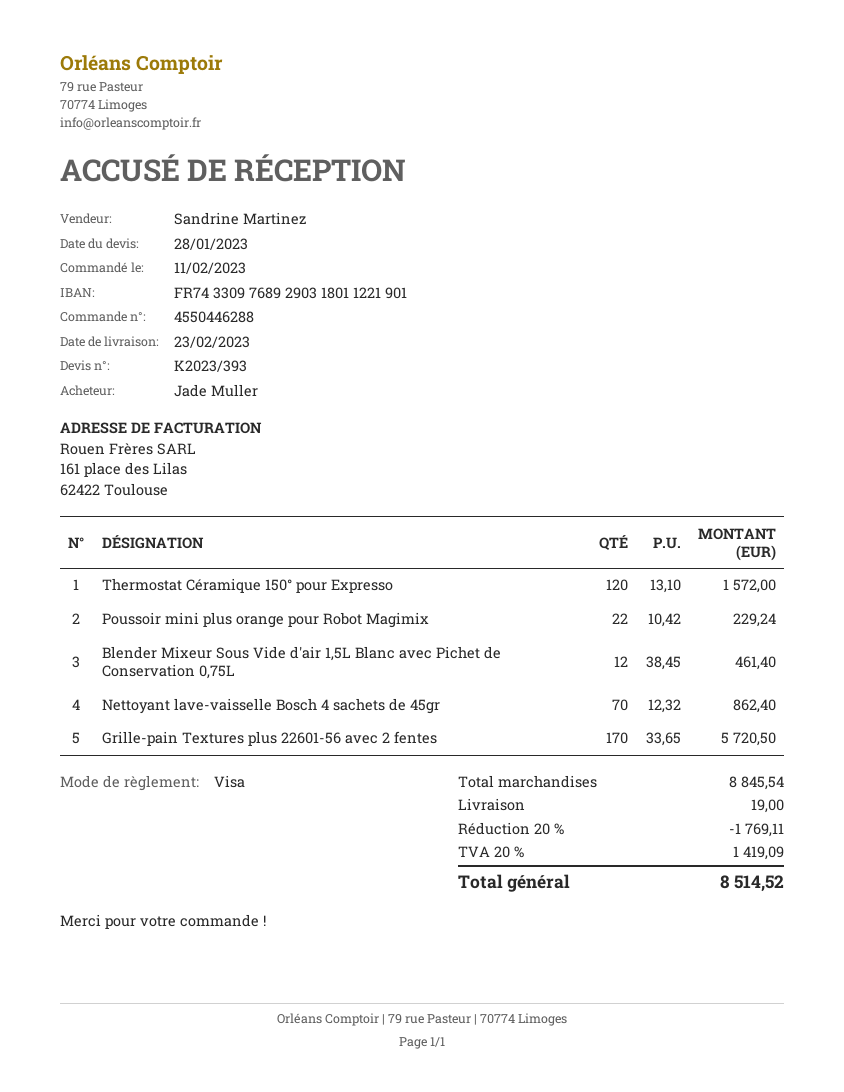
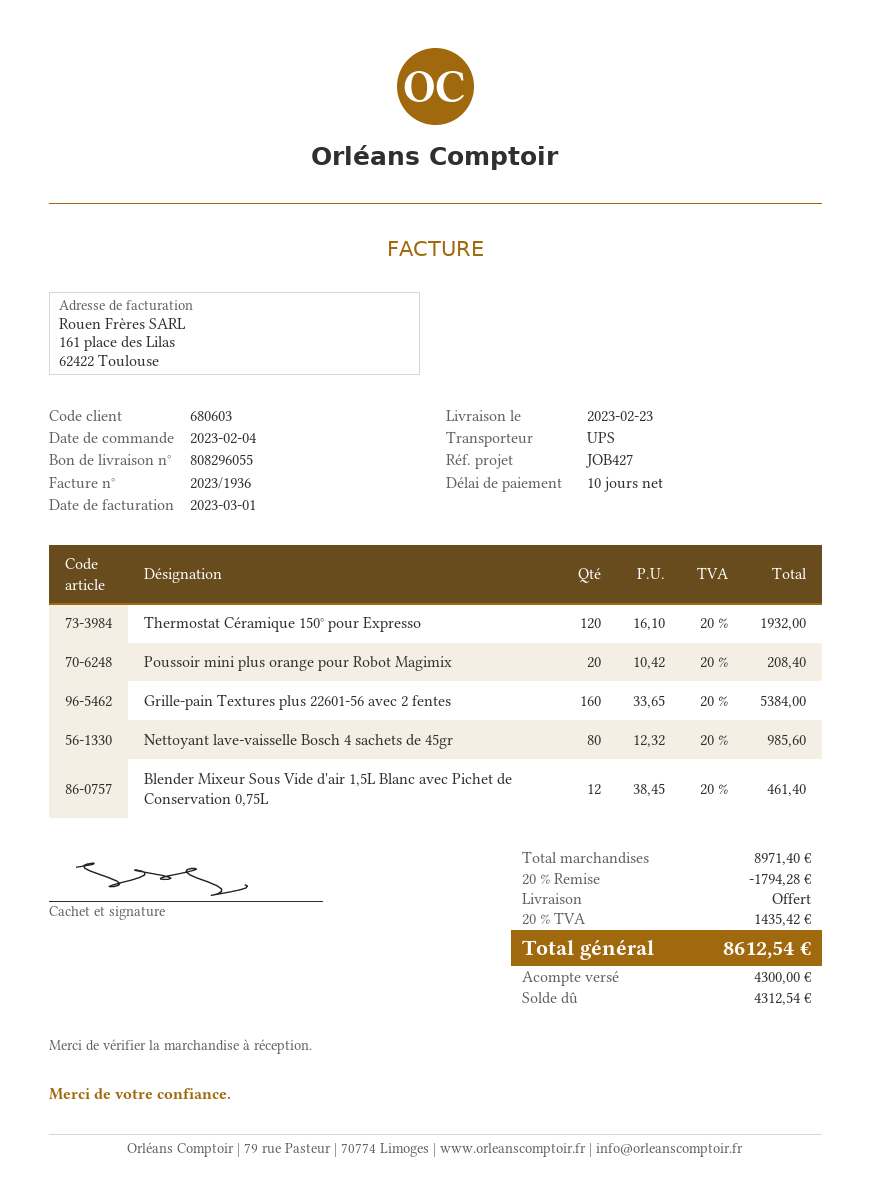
order date: 2023-02-11 -> 2023-02-04
Thermostat Céramique 150° pour Expresso: 120 x 13.10 = 1572.00 -> 120 x 16.10 = 1932.00
Poussoir mini plus orange pour Robot Magimix: 22 x 10.42 = 229.24 -> 20 x 10.42 = 208.40
Nettoyant lave-vaisselle Bosch 4 sachets de 45gr: 70 x 12.32 = 862.40 -> 80 x 12.32 = 985.60
Grille-pain Textures plus 22601-56 avec 2 fentes: 170 x 33.65 = 5720.50 -> 160 x 33.65 = 5384.00
subtotal: 8845.54 -> 8971.40
discount: 20% = 1769.11 -> 20% = 1794.28
shipping: 19.00 -> 0.00
tax: 20% = 1419.09 -> 20% = 1435.42
total: 8514.52 -> 8612.54

